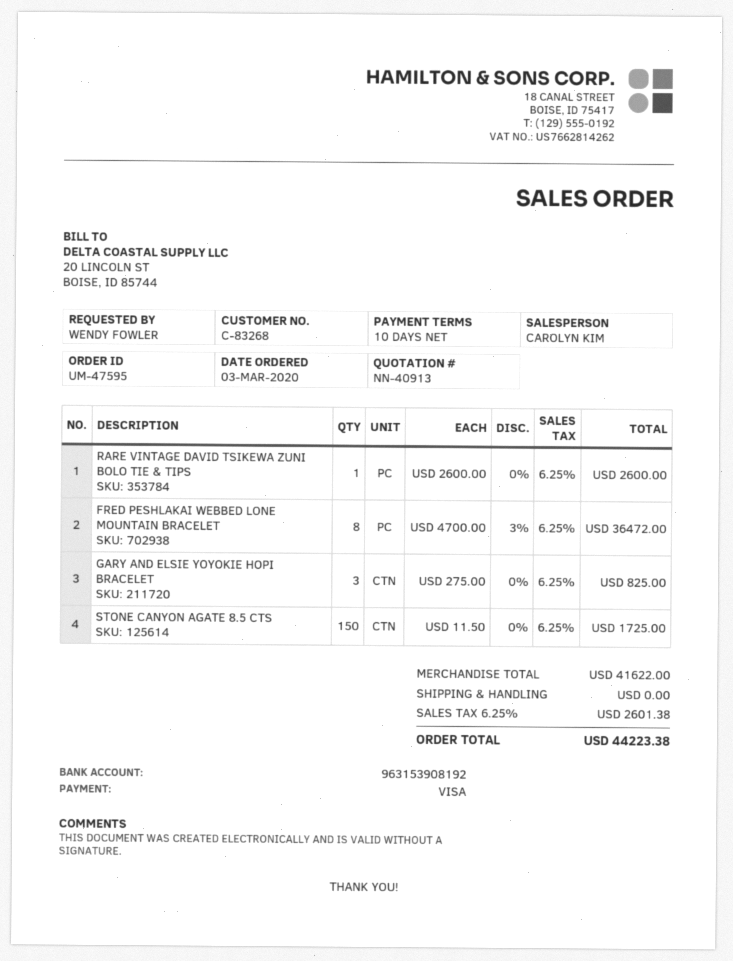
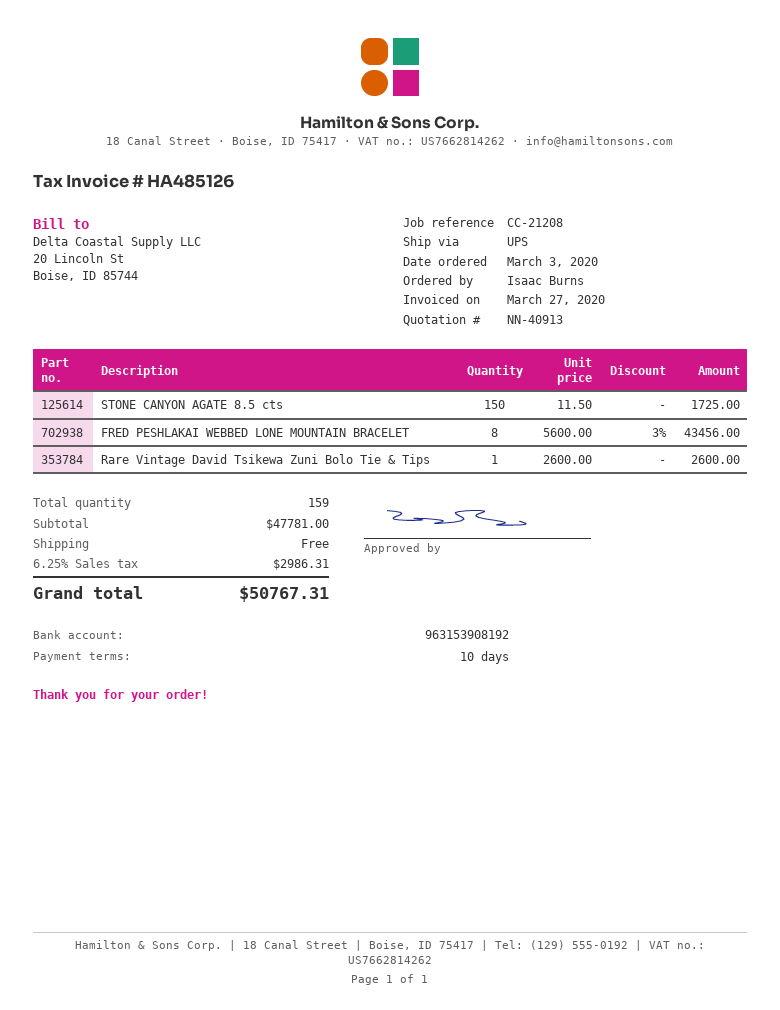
ordered by: WENDY FOWLER -> Isaac Burns
FRED PESHLAKAI WEBBED LONE MOUNTAIN BRACELET: 8 x 4700.00 - 3% = 36472.00 -> 8 x 5600.00 - 3% = 43456.00
GARY AND ELSIE YOYOKIE HOPI BRACELET: 3 x 275.00 = 825.00 -> none
subtotal: 41622.00 -> 47781.00
tax: 6.25% = 2601.38 -> 6.25% = 2986.31
total: 44223.38 -> 50767.31

